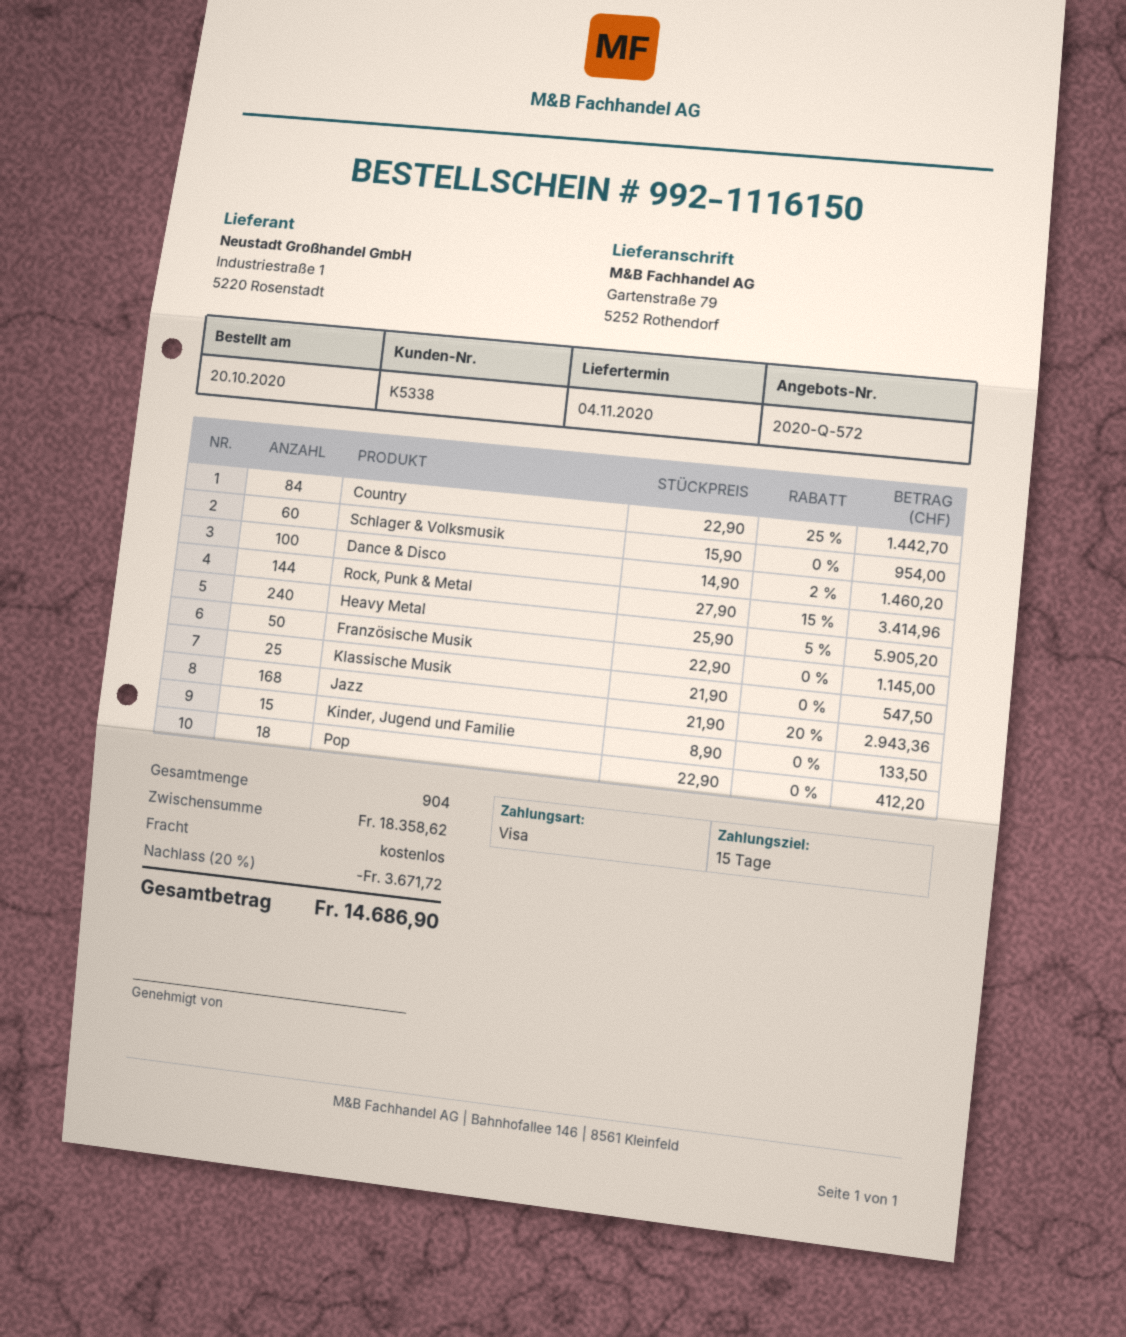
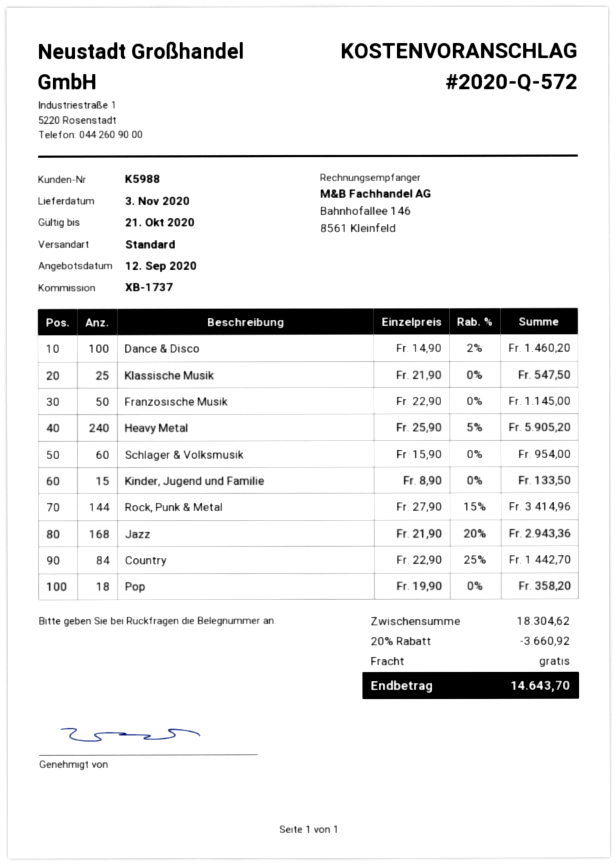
delivery date: 2020-11-04 -> 2020-11-03
customer number: K5338 -> K5988
Pop: 18 x 22.90 = 412.20 -> 18 x 19.90 = 358.20
subtotal: 18358.62 -> 18304.62
discount: 20% = 3671.72 -> 20% = 3660.92
total: 14686.90 -> 14643.70

